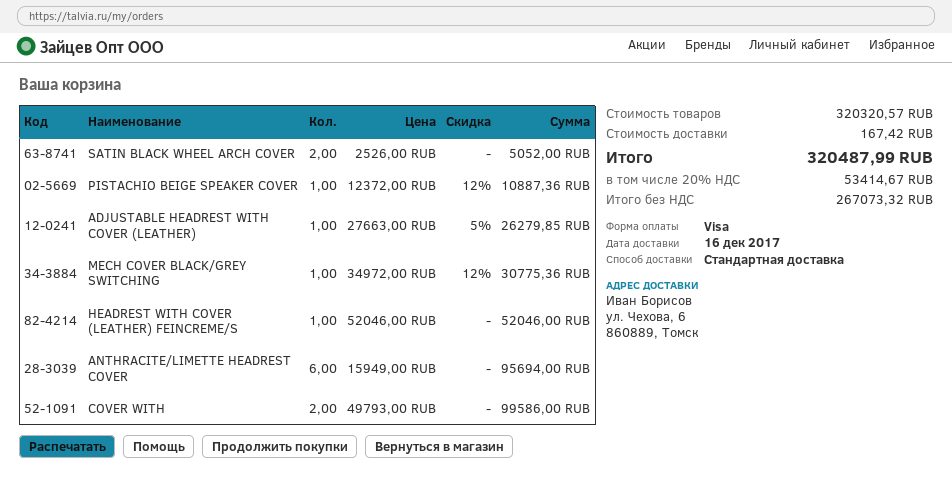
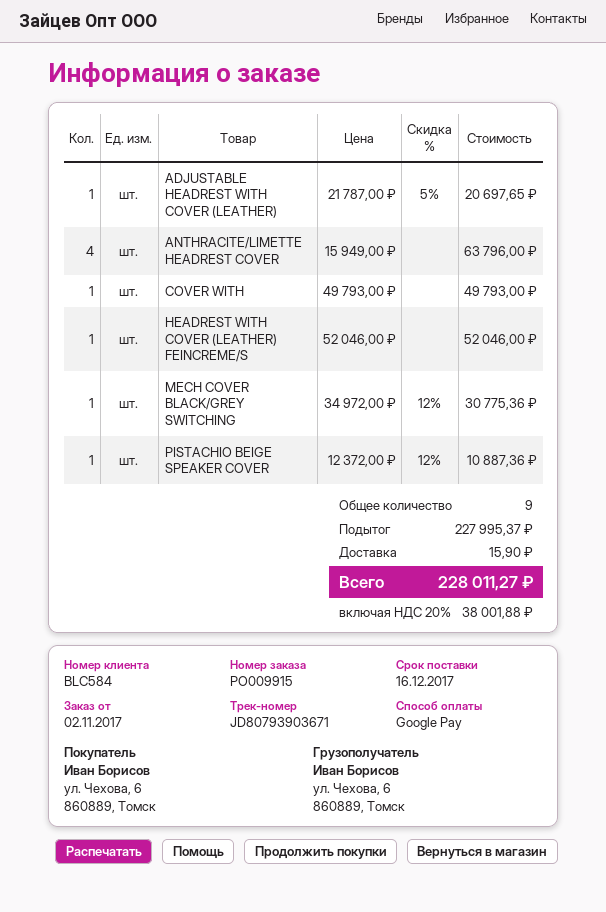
payment method: Visa -> Google Pay
SATIN BLACK WHEEL ARCH COVER: 2 x 2526.00 = 5052.00 -> none
ADJUSTABLE HEADREST WITH COVER (LEATHER): 1 x 27663.00 - 5% = 26279.85 -> 1 x 21787.00 - 5% = 20697.65
ANTHRACITE/LIMETTE HEADREST COVER: 6 x 15949.00 = 95694.00 -> 4 x 15949.00 = 63796.00
COVER WITH: 2 x 49793.00 = 99586.00 -> 1 x 49793.00 = 49793.00
subtotal: 320320.57 -> 227995.37
shipping: 167.42 -> 15.90
tax: 20% = 53414.67 -> 20% = 38001.88
total: 320487.99 -> 228011.27

